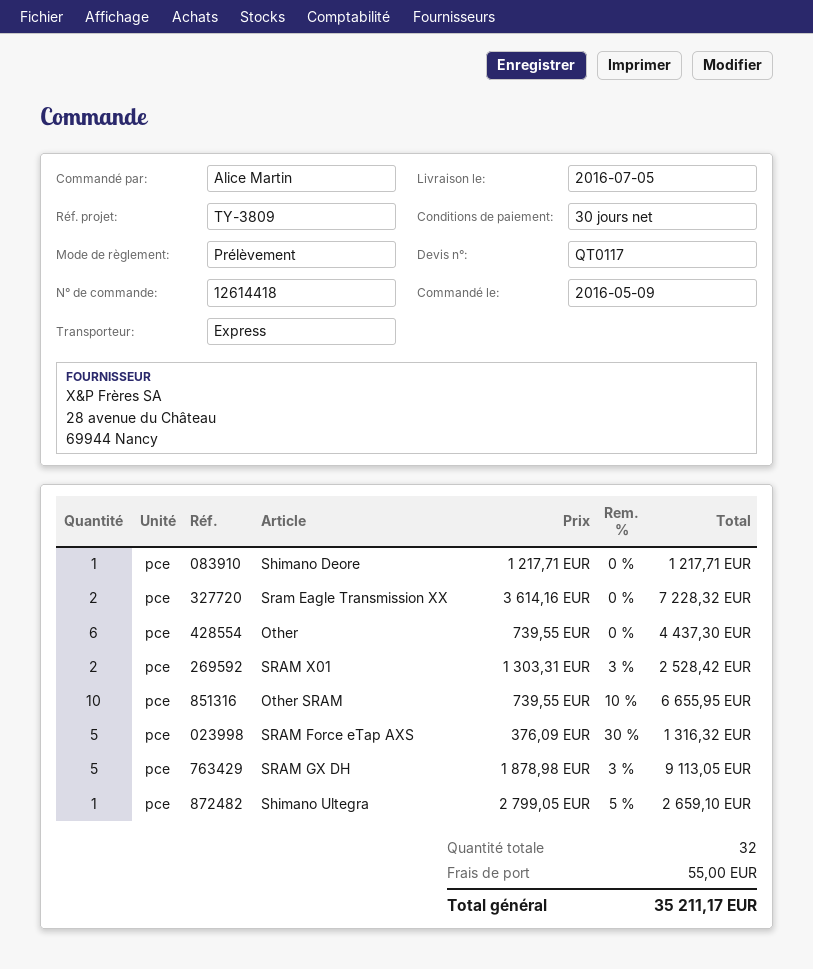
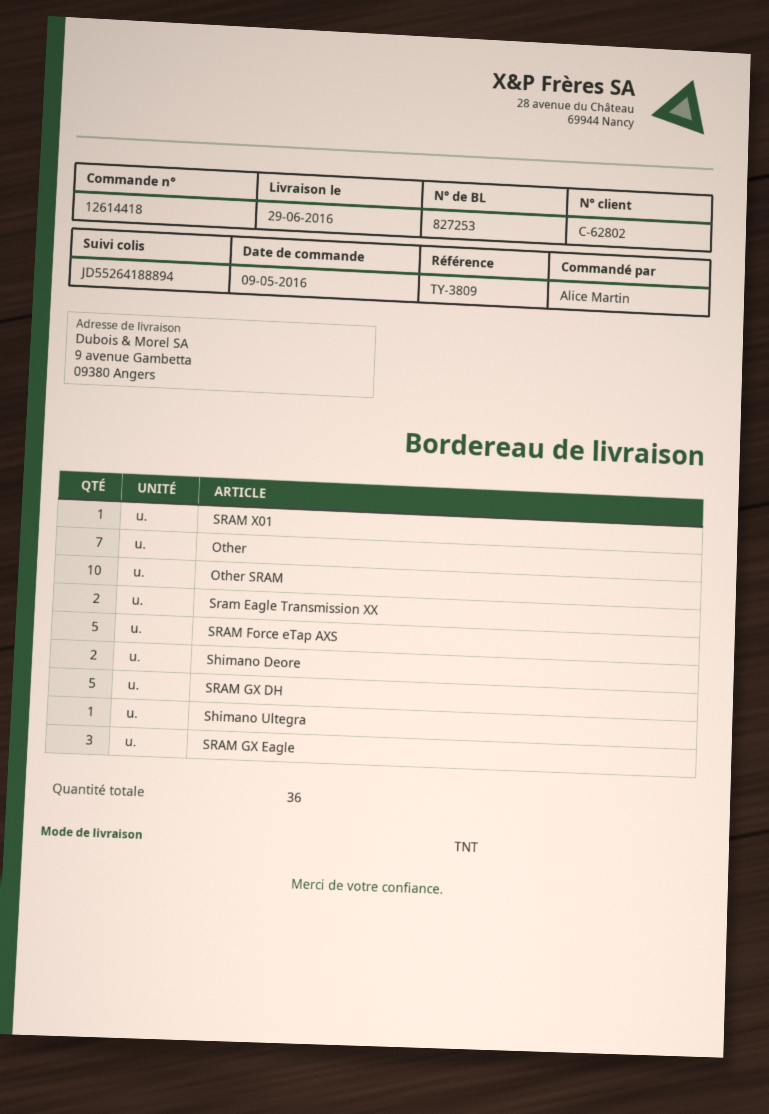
delivery date: 2016-07-05 -> 2016-06-29
shipping method: express -> TNT
Shimano Deore: 1 -> 2
Other: 6 -> 7
SRAM X01: 2 -> 1
SRAM GX Eagle: none -> 3
total quantity: 32 -> 36

